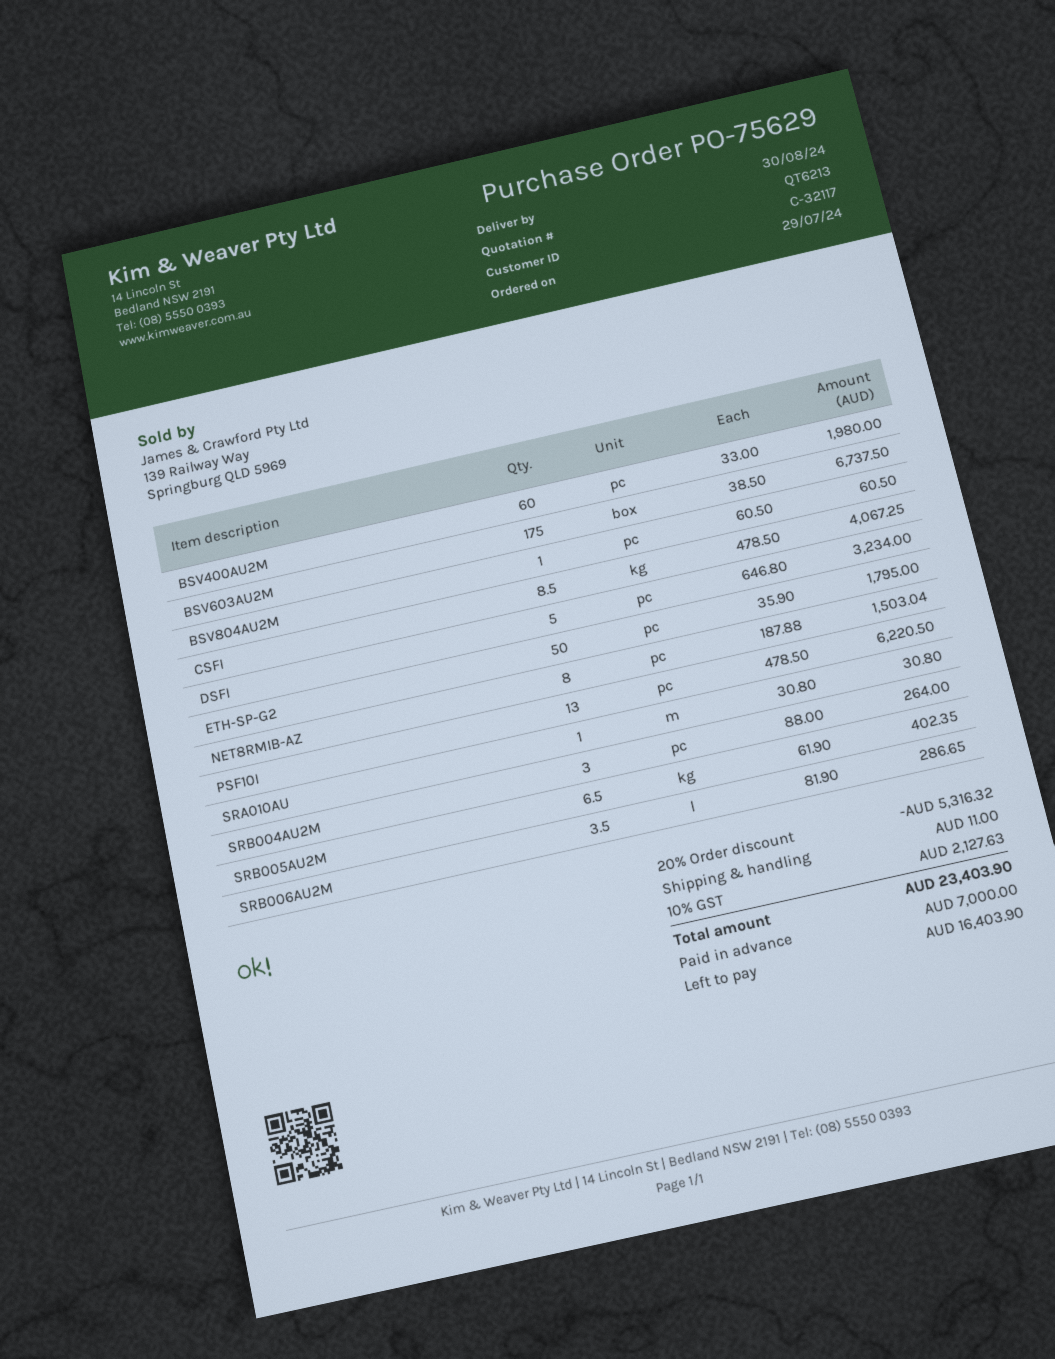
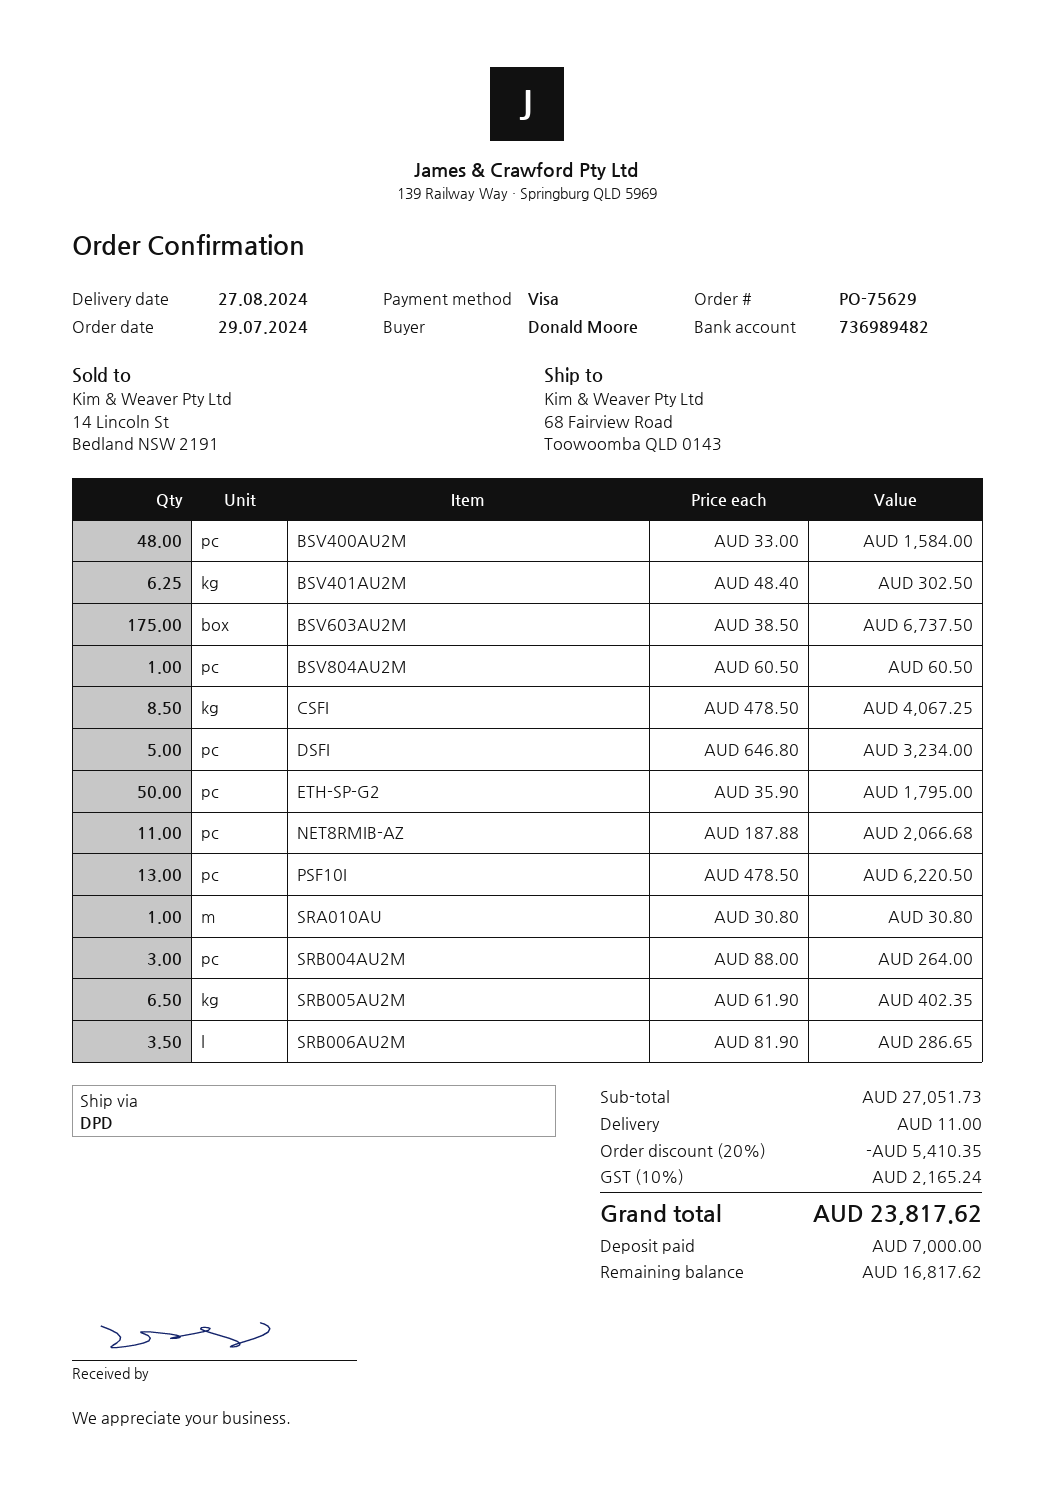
delivery date: 2024-08-30 -> 2024-08-27
BSV400AU2M: 60 x 33.00 = 1980.00 -> 48 x 33.00 = 1584.00
NET8RMIB-AZ: 8 x 187.88 = 1503.04 -> 11 x 187.88 = 2066.68
BSV401AU2M: none -> 6.25 x 48.40 = 302.50
discount: 20% = 5316.32 -> 20% = 5410.35
tax: 10% = 2127.63 -> 10% = 2165.24
total: 23403.90 -> 23817.62
balance: 16403.90 -> 16817.62

